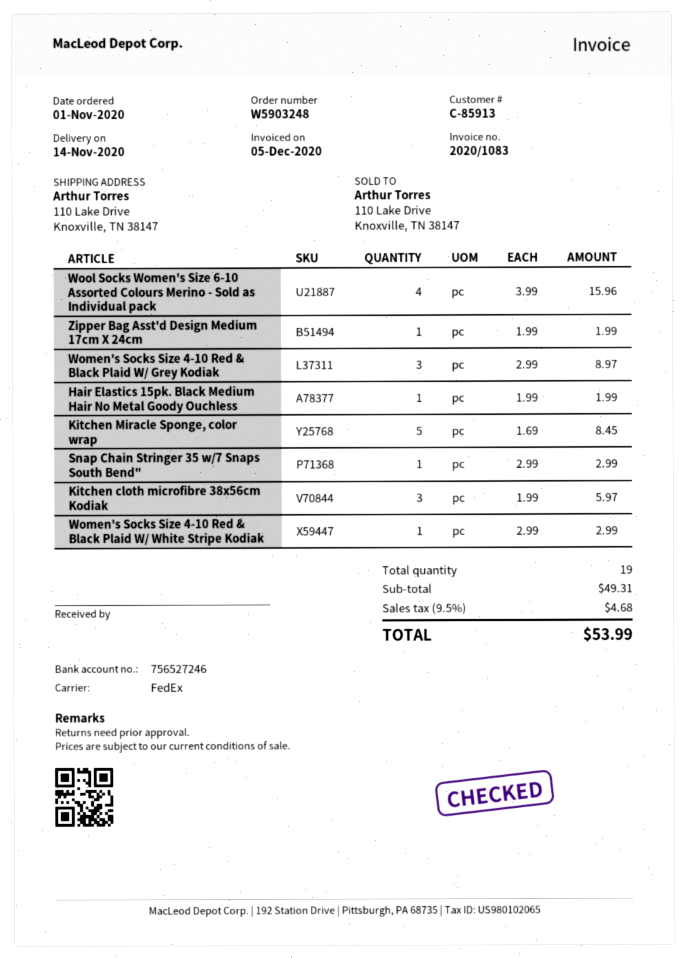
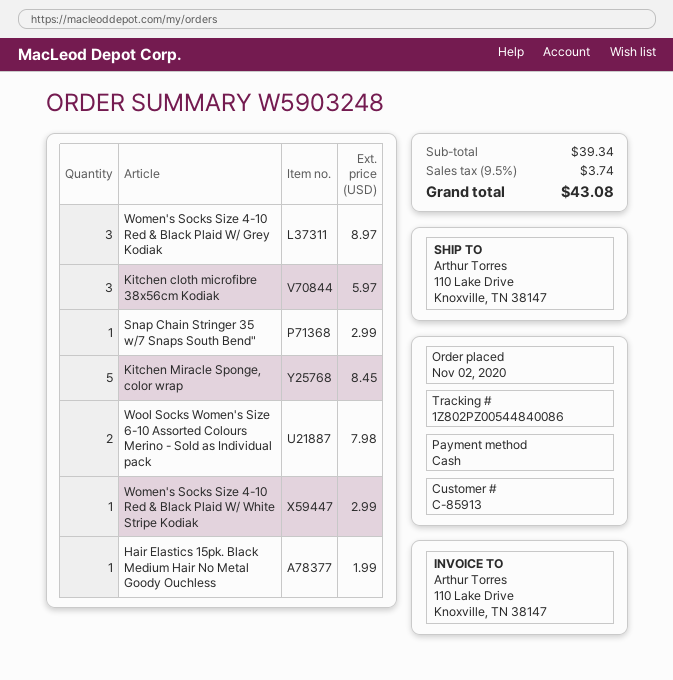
order date: 2020-11-01 -> 2020-11-02
Wool Socks Women's Size 6-10 Assorted Colours Merino - Sold as Individual pack: 4 for 15.96 -> 2 for 7.98
Zipper Bag Asst'd Design Medium 17cm X 24cm: 1 for 1.99 -> none
subtotal: 49.31 -> 39.34
tax: 9.5% = 4.68 -> 9.5% = 3.74
total: 53.99 -> 43.08

